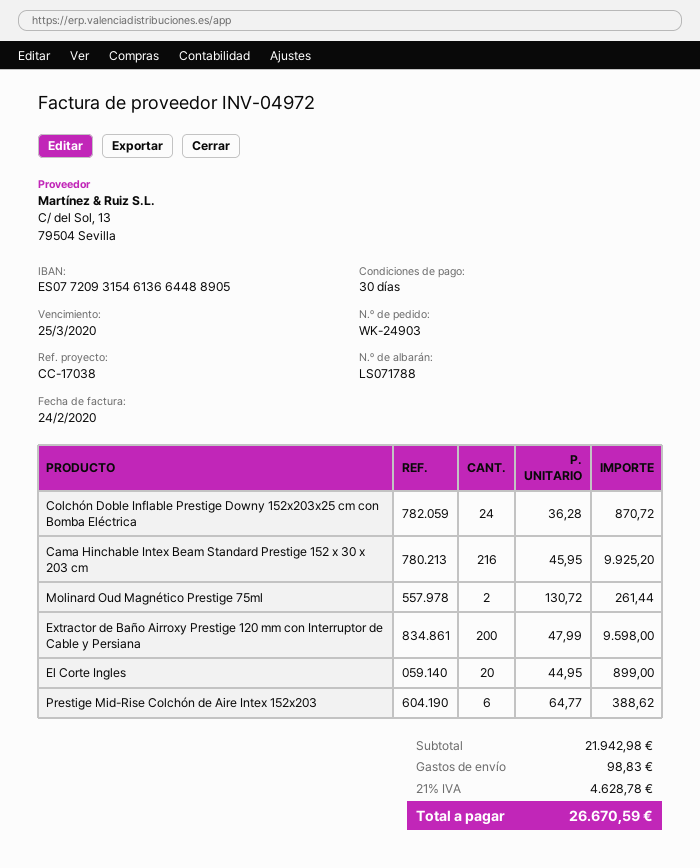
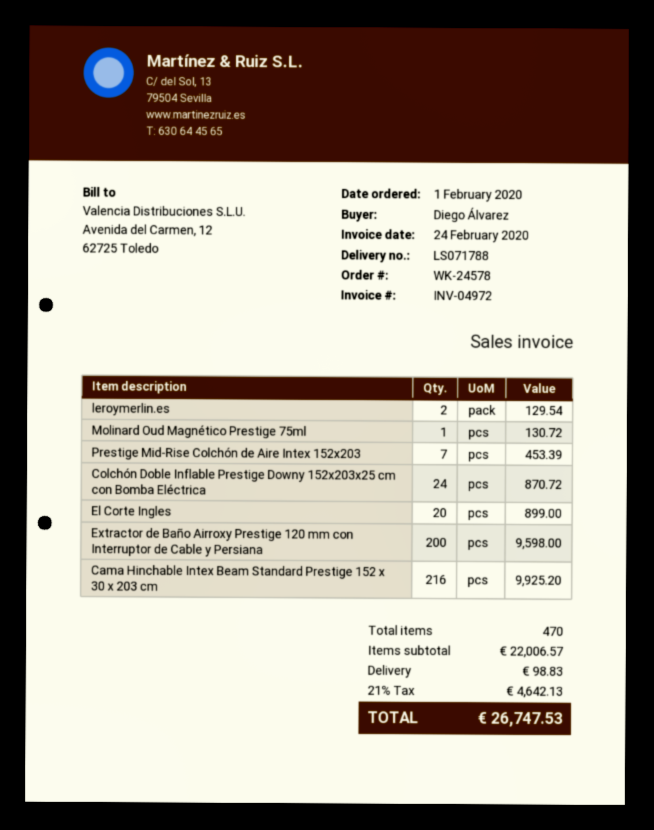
order number: WK-24903 -> WK-24578
Molinard Oud Magnético Prestige 75ml: 2 for 261.44 -> 1 for 130.72
Prestige Mid‑Rise Colchón de Aire Intex 152x203: 6 for 388.62 -> 7 for 453.39
leroymerlin.es: none -> 2 for 129.54
subtotal: 21942.98 -> 22006.57
tax: 21% = 4628.78 -> 21% = 4642.13
total: 26670.59 -> 26747.53

